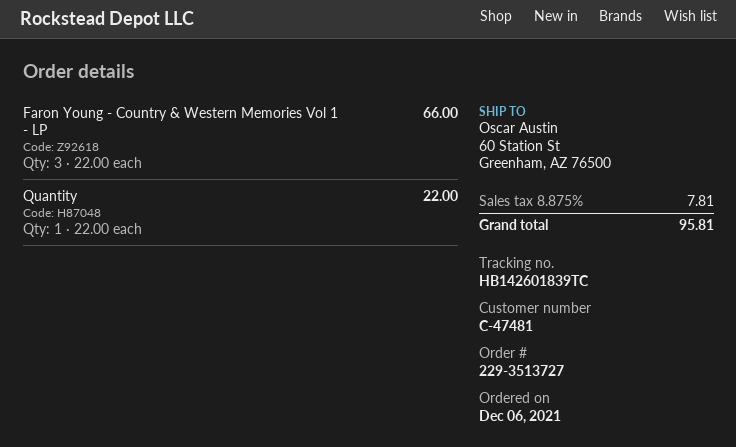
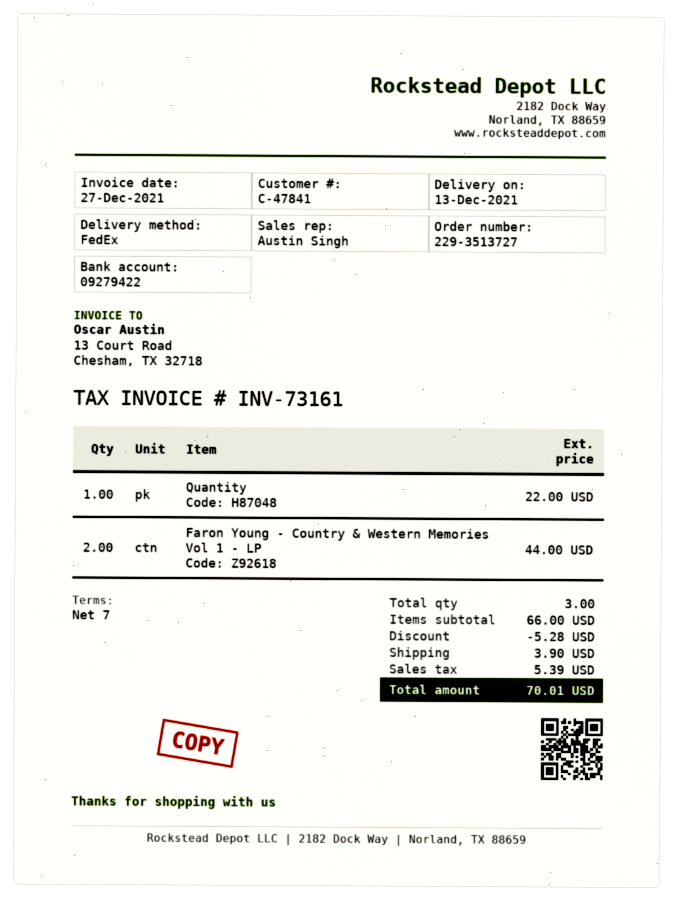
customer number: C-47481 -> C-47841
Faron Young - Country & Western Memories Vol 1 - LP: 3 for 66.00 -> 2 for 44.00
discount: none -> 5.28
shipping: none -> 3.90
tax: 7.81 -> 5.39
total: 95.81 -> 70.01

